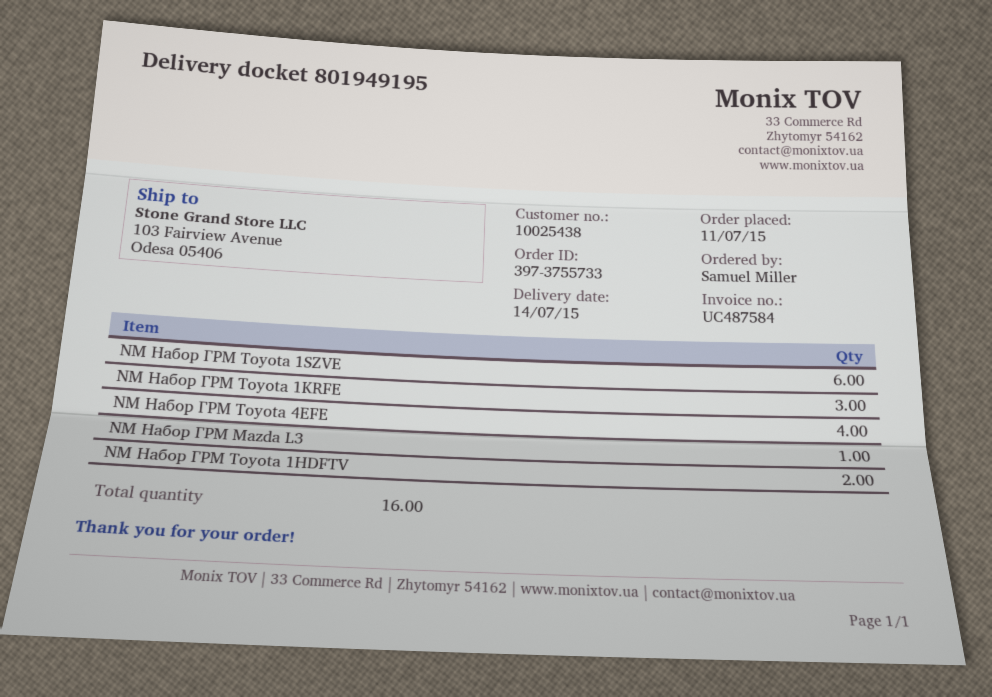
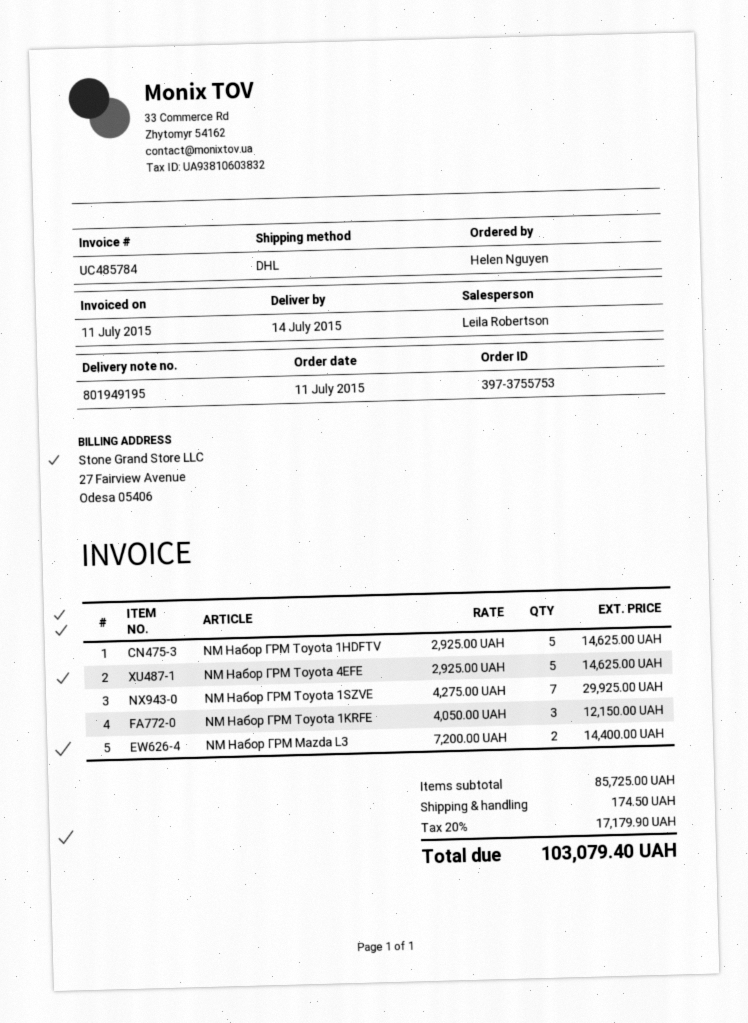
order number: 397-3755733 -> 397-3755753
invoice number: UC487584 -> UC485784
ordered by: Samuel Miller -> Helen Nguyen
NM Набор ГРМ Toyota 1SZVE: 6 -> 7
NM Набор ГРМ Toyota 4EFE: 4 -> 5
NM Набор ГРМ Mazda L3: 1 -> 2
NM Набор ГРМ Toyota 1HDFTV: 2 -> 5

